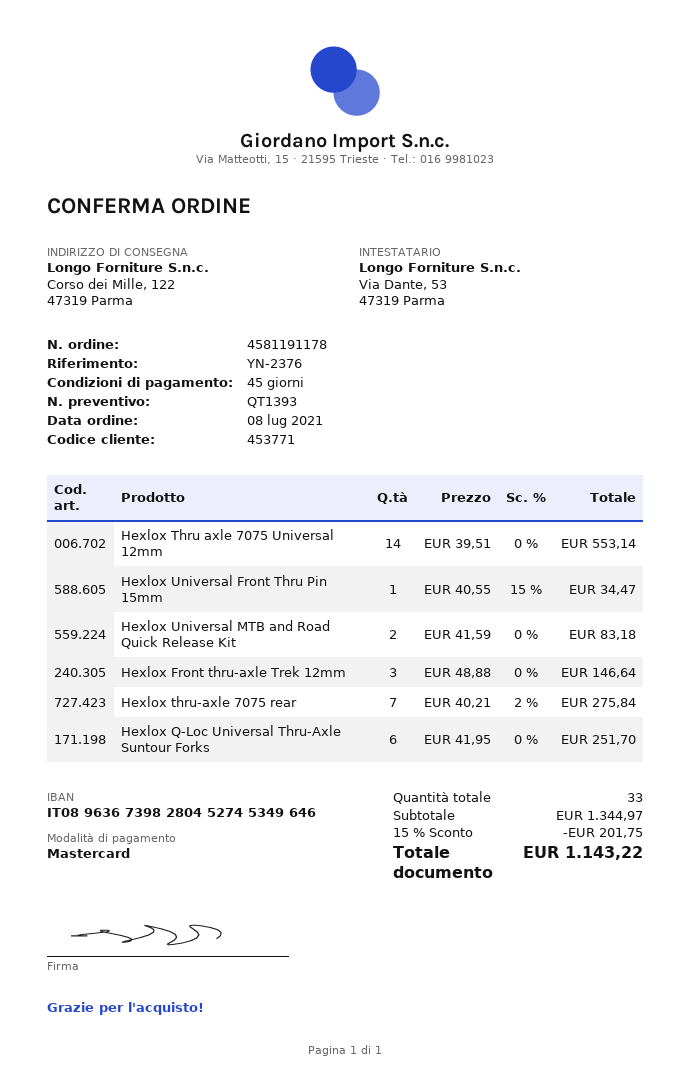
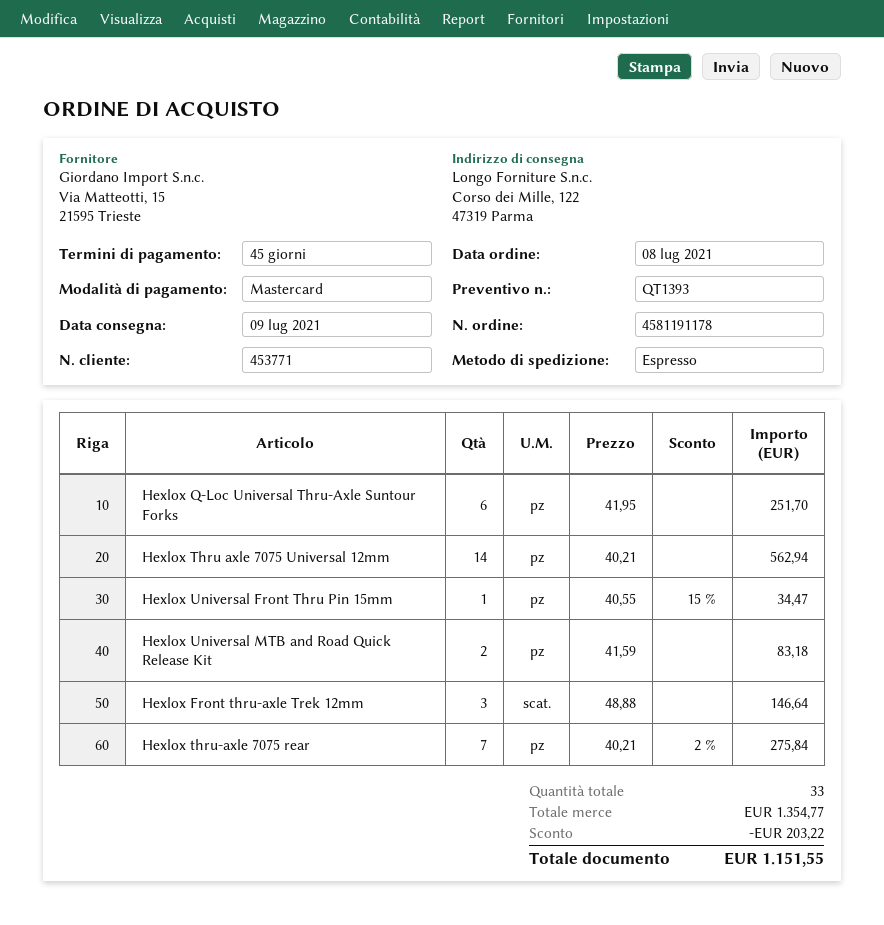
Hexlox Thru axle 7075 Universal 12mm: 14 x 39.51 = 553.14 -> 14 x 40.21 = 562.94
subtotal: 1344.97 -> 1354.77
discount: 201.75 -> 203.22
total: 1143.22 -> 1151.55

